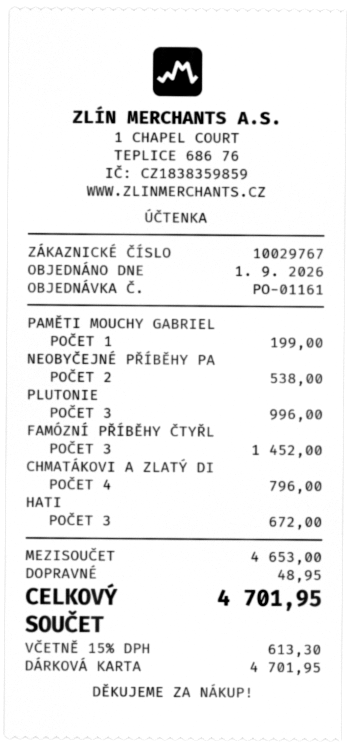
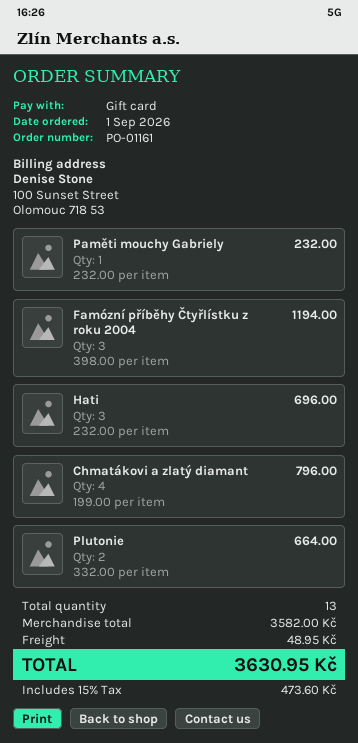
PAMĚTI MOUCHY GABRIEL: 1 for 199.00 -> 1 for 232.00
NEOBYČEJNÉ PŘÍBĚHY PA: 2 for 538.00 -> none
PLUTONIE: 3 for 996.00 -> 2 for 664.00
FAMÓZNÍ PŘÍBĚHY ČTYŘL: 3 for 1452.00 -> 3 for 1194.00
HATI: 3 for 672.00 -> 3 for 696.00
subtotal: 4653.00 -> 3582.00
tax: 15% = 613.30 -> 15% = 473.60
total: 4701.95 -> 3630.95

